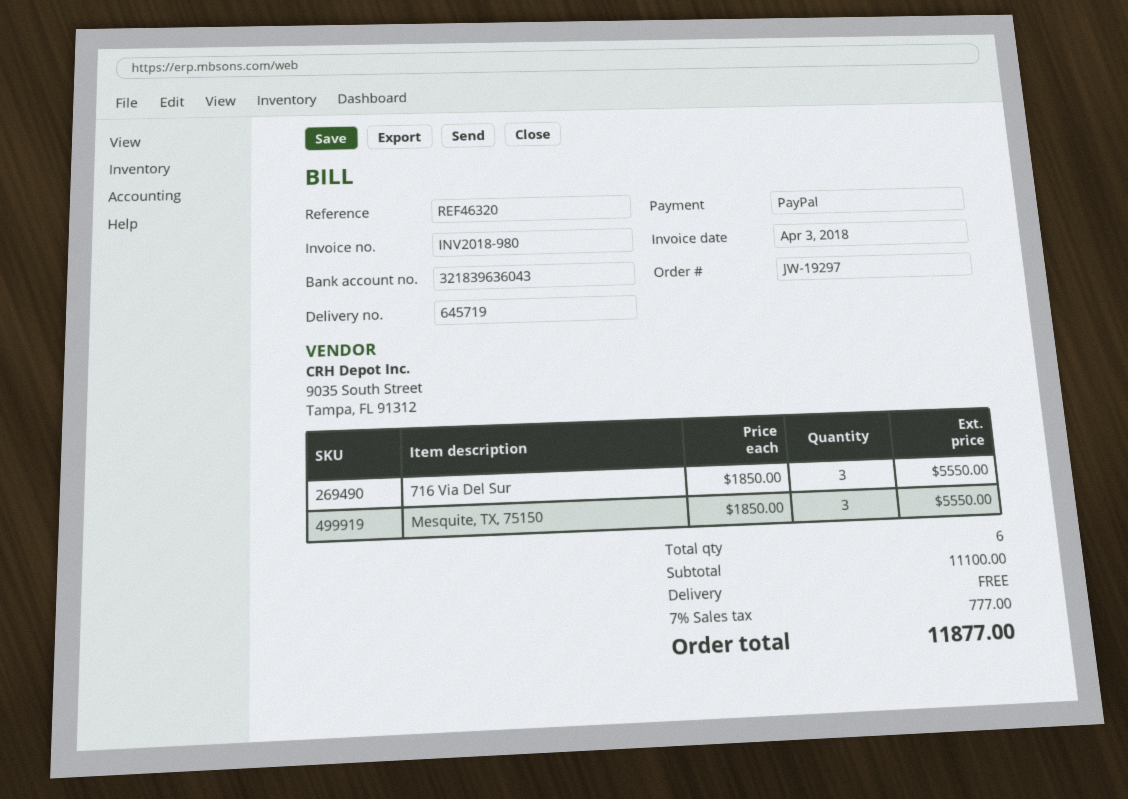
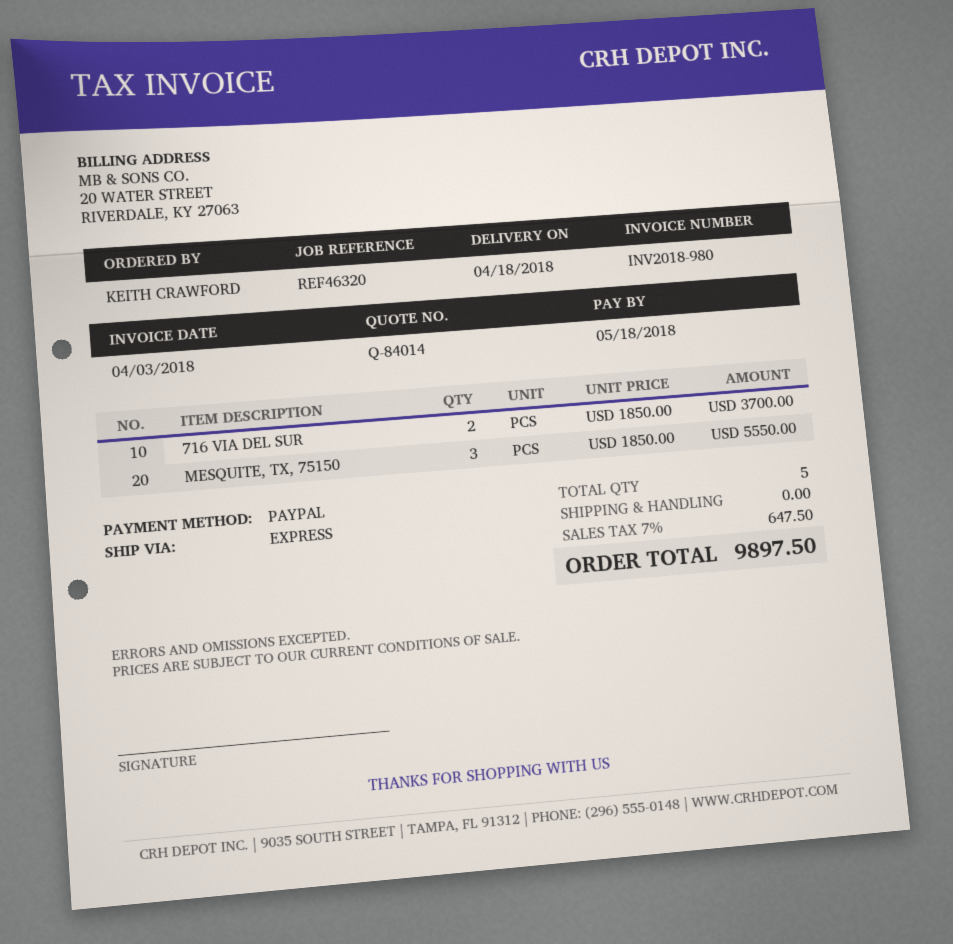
716 Via Del Sur: 3 x 1850.00 = 5550.00 -> 2 x 1850.00 = 3700.00
total quantity: 6 -> 5
tax: 7% = 777.00 -> 7% = 647.50
total: 11877.00 -> 9897.50

